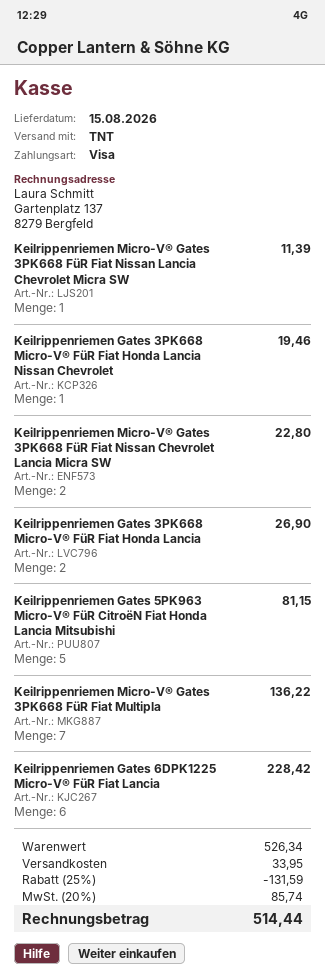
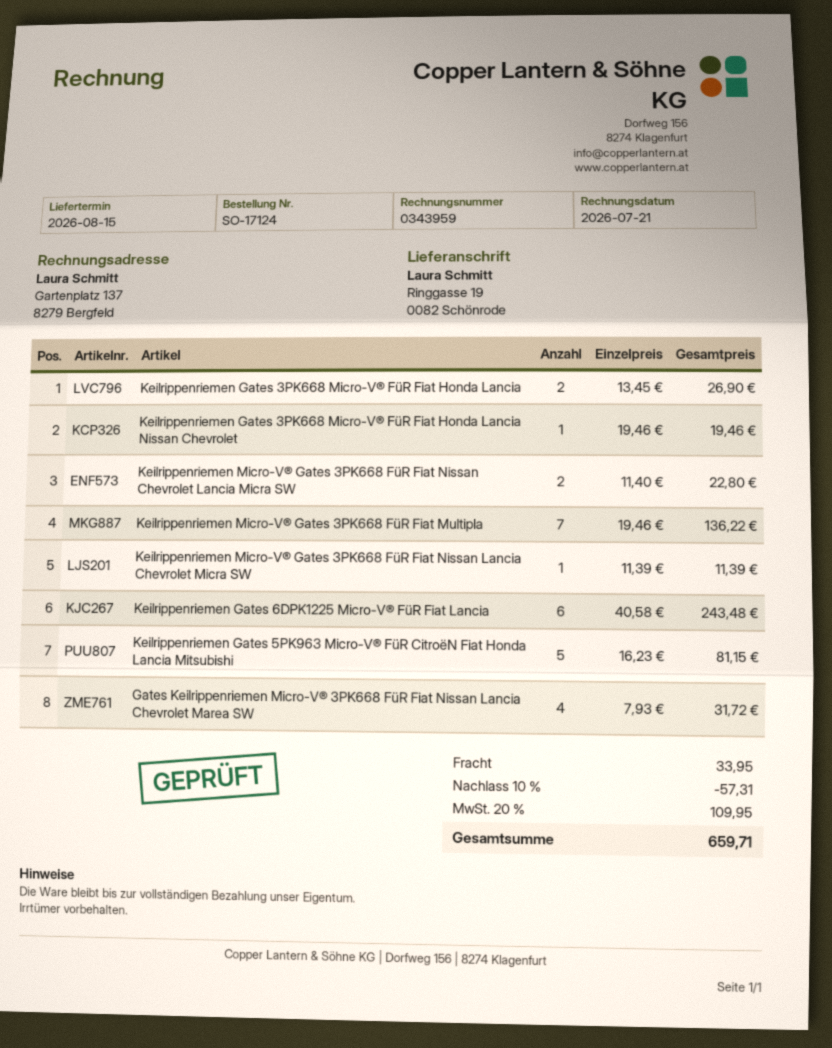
Keilrippenriemen Gates 6DPK1225 Micro-V® FüR Fiat Lancia: 6 for 228.42 -> 6 for 243.48
Gates Keilrippenriemen Micro-V® 3PK668 FüR Fiat Nissan Lancia Chevrolet Marea SW: none -> 4 for 31.72
discount: 25% = 131.59 -> 10% = 57.31
tax: 20% = 85.74 -> 20% = 109.95
total: 514.44 -> 659.71

